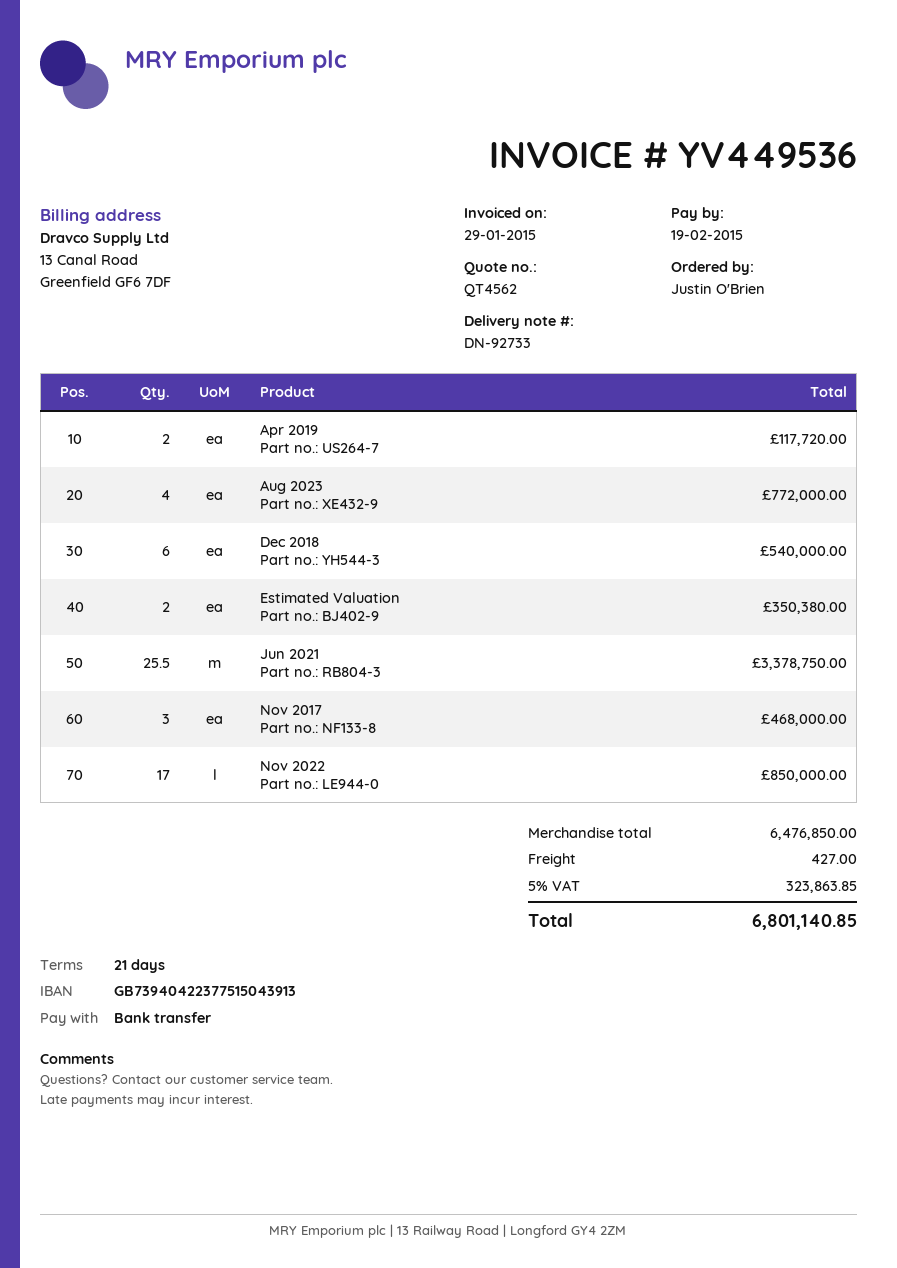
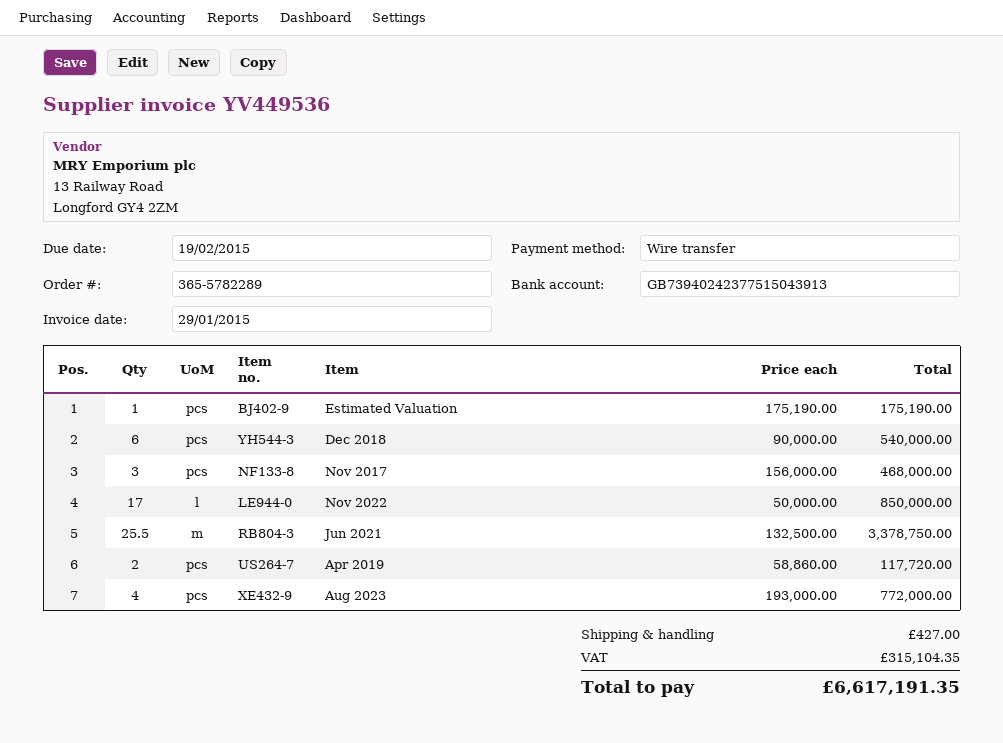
bank account: GB73940422377515043913 -> GB73940242377515043913
Estimated Valuation: 2 for 350380.00 -> 1 for 175190.00
tax: 323863.85 -> 315104.35
total: 6801140.85 -> 6617191.35

